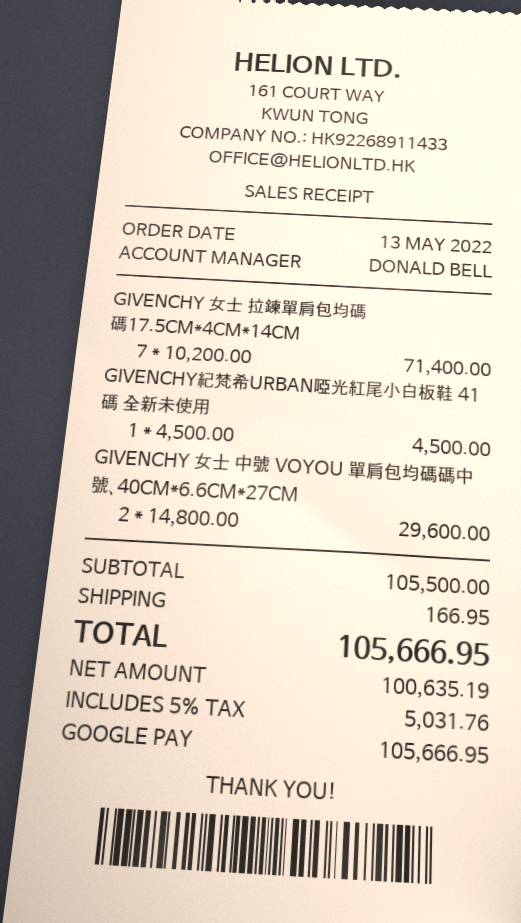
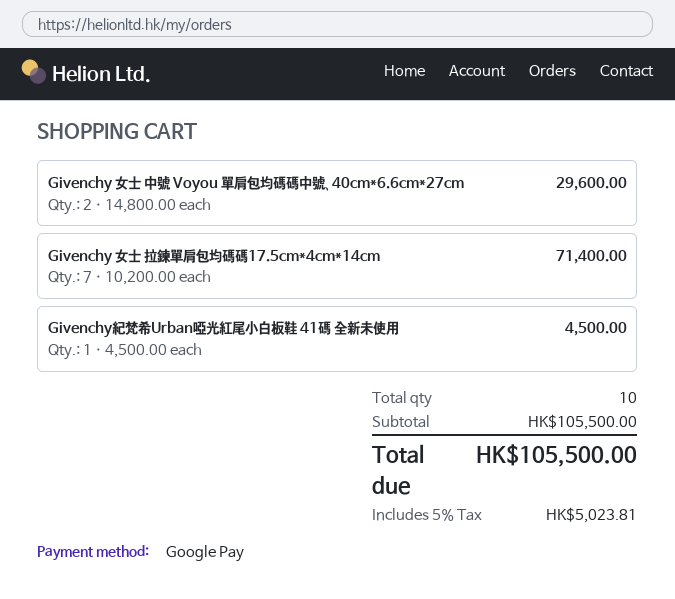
shipping: 166.95 -> none
tax: 5% = 5031.76 -> 5% = 5023.81
total: 105666.95 -> 105500.00

